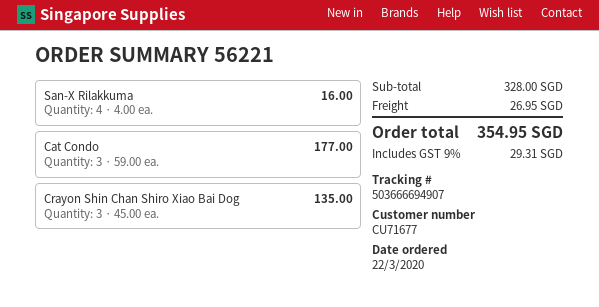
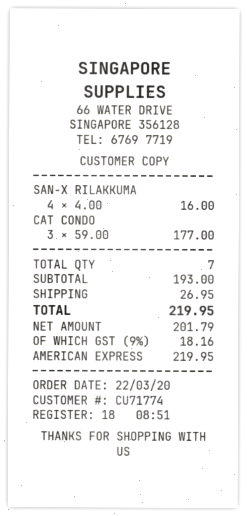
customer number: CU71677 -> CU71774
Crayon Shin Chan Shiro Xiao Bai Dog: 3 x 45.00 = 135.00 -> none
subtotal: 328.00 -> 193.00
tax: 9% = 29.31 -> 9% = 18.16
total: 354.95 -> 219.95

